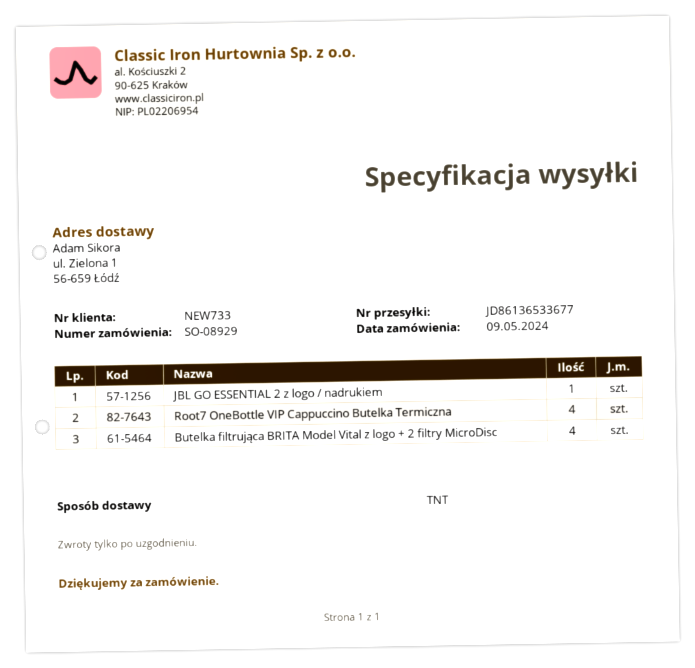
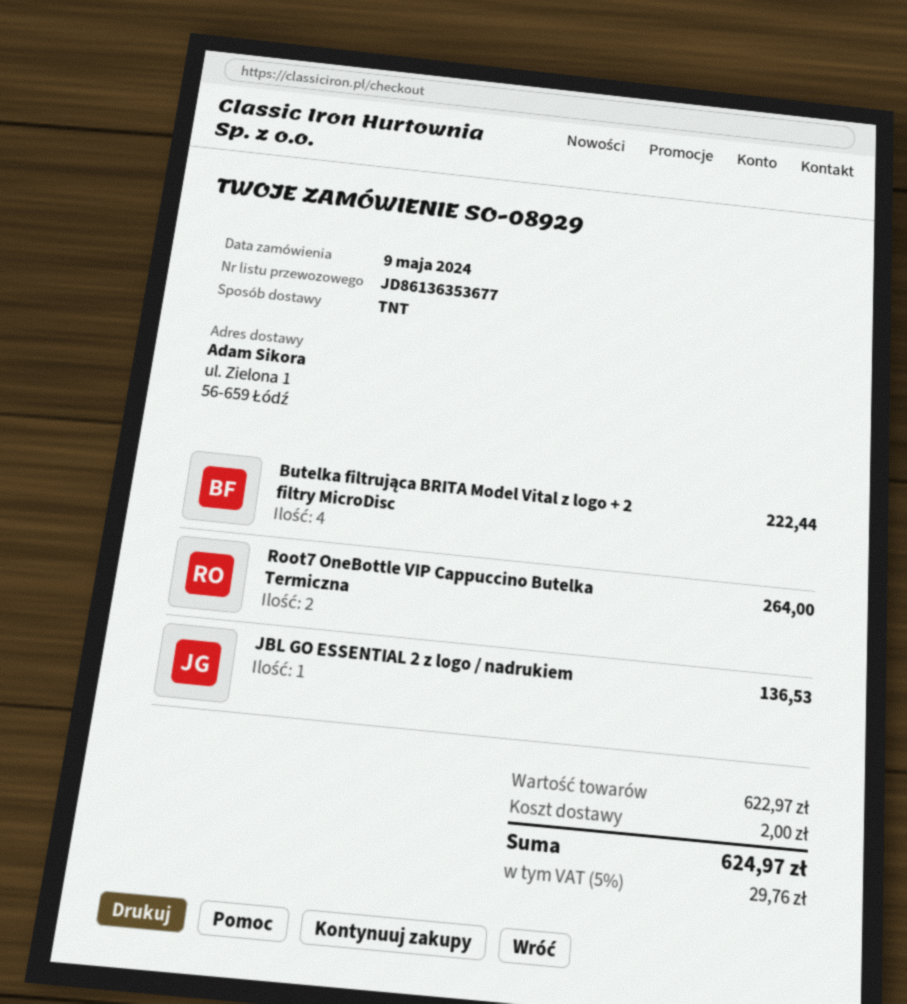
tracking number: JD86136533677 -> JD86136353677
Root7 OneBottle VIP Cappuccino Butelka Termiczna: 4 -> 2

